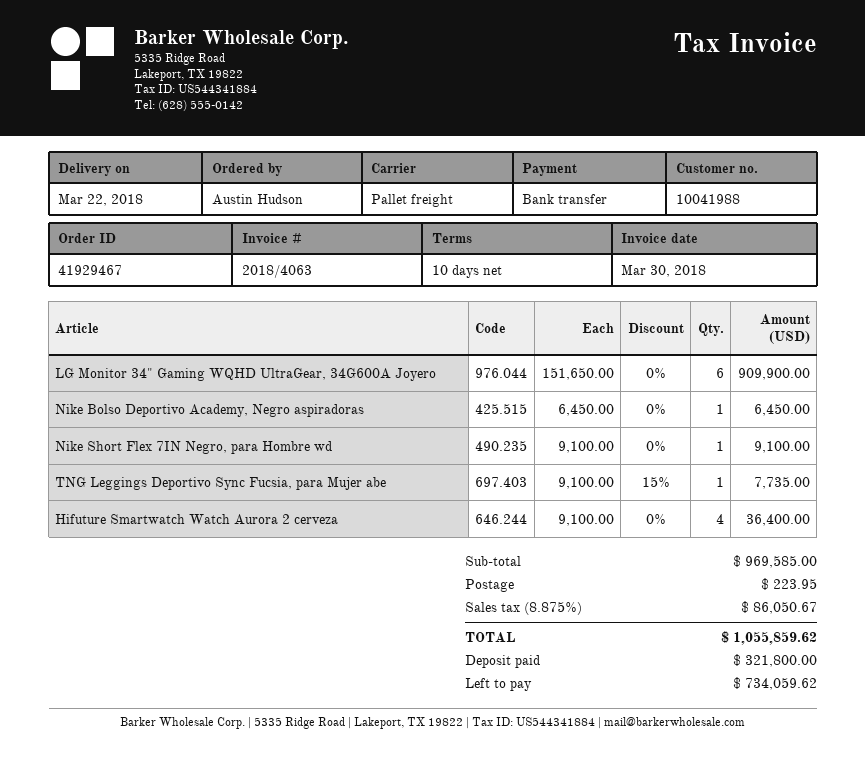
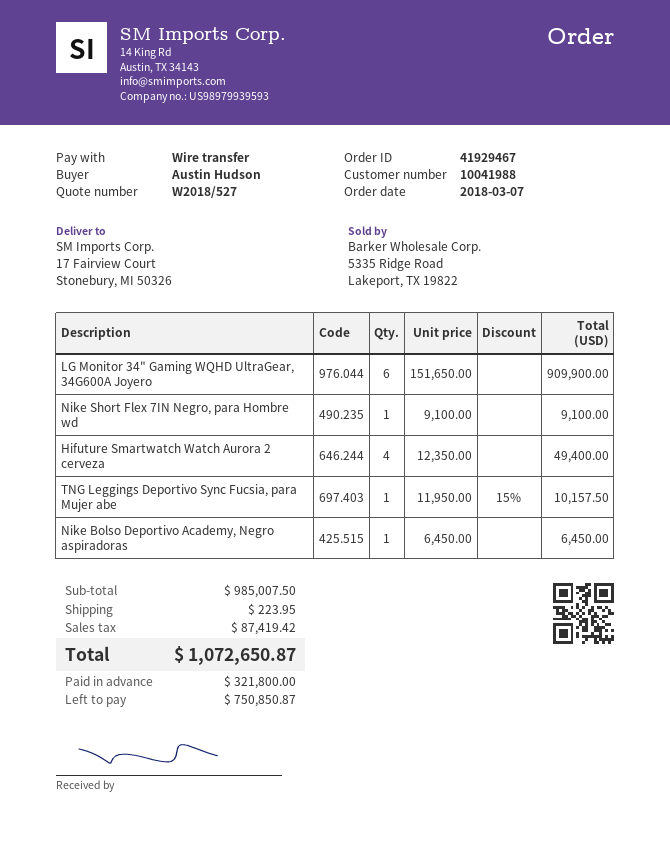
TNG Leggings Deportivo Sync Fucsia, para Mujer abe: 1 x 9100.00 - 15% = 7735.00 -> 1 x 11950.00 - 15% = 10157.50
Hifuture Smartwatch Watch Aurora 2 cerveza: 4 x 9100.00 = 36400.00 -> 4 x 12350.00 = 49400.00
subtotal: 969585.00 -> 985007.50
tax: 86050.67 -> 87419.42
total: 1055859.62 -> 1072650.87
balance: 734059.62 -> 750850.87

